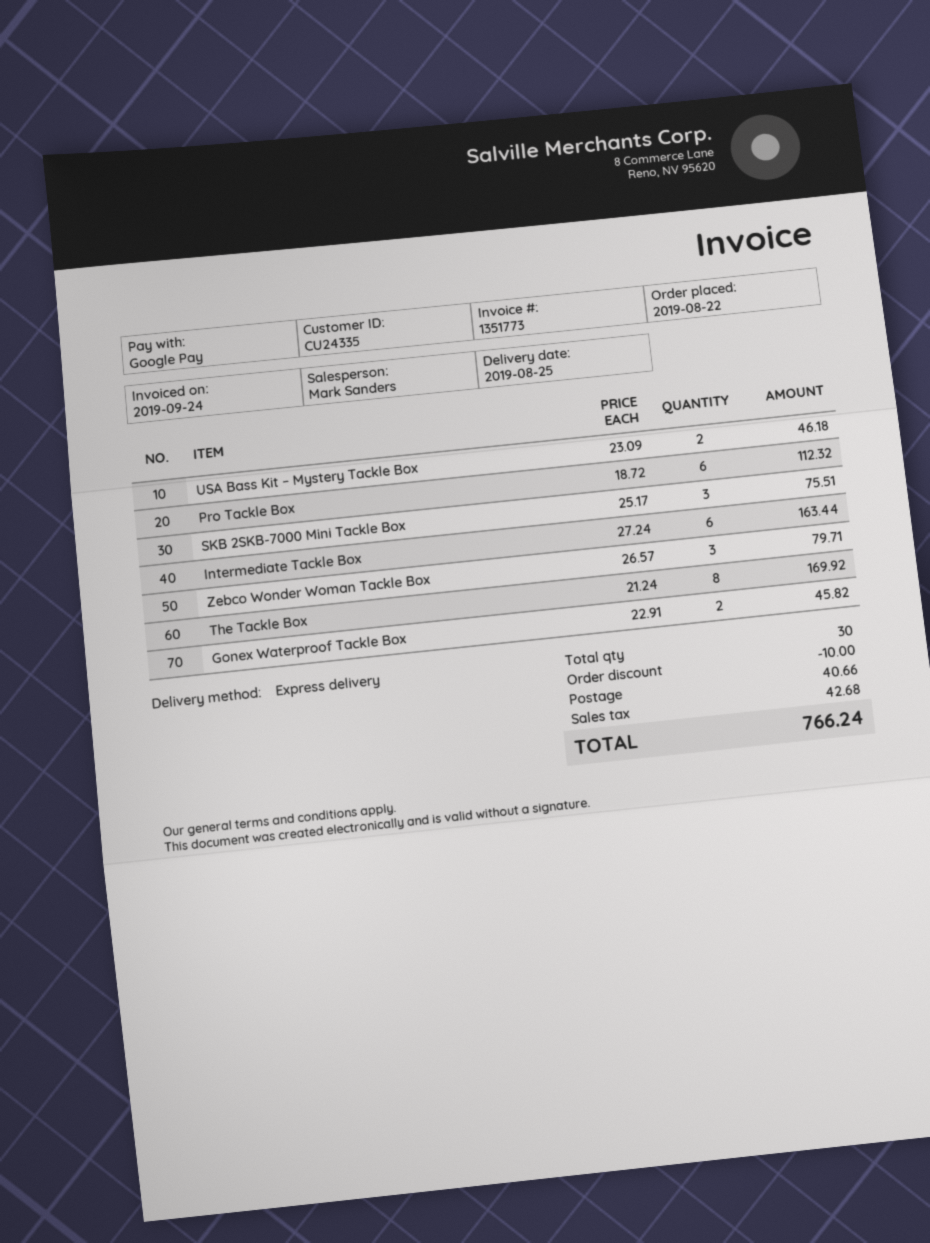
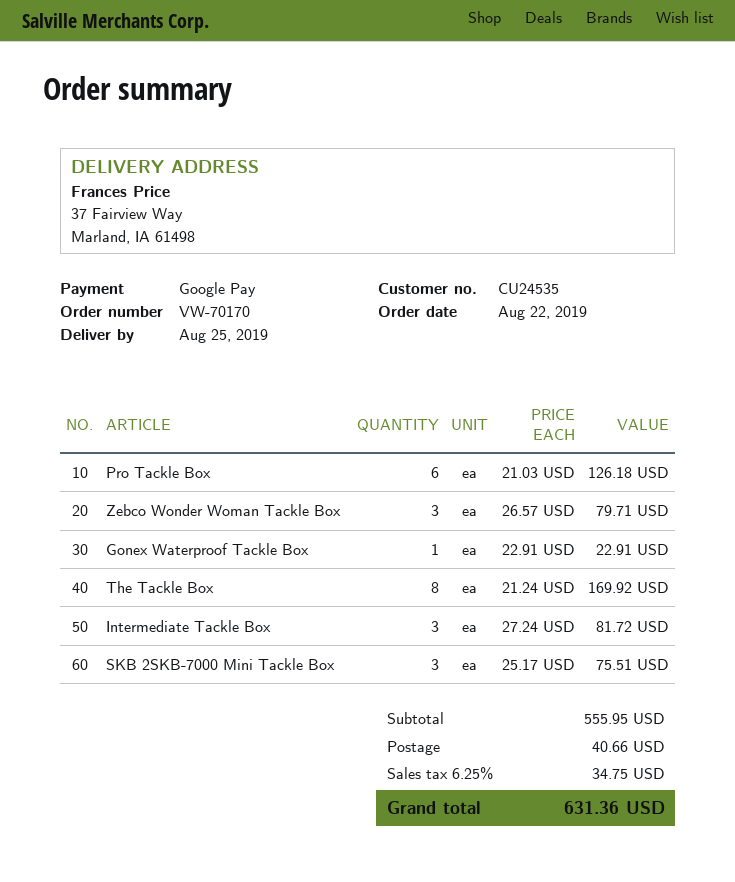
customer number: CU24335 -> CU24535
USA Bass Kit – Mystery Tackle Box: 2 x 23.09 = 46.18 -> none
Pro Tackle Box: 6 x 18.72 = 112.32 -> 6 x 21.03 = 126.18
Intermediate Tackle Box: 6 x 27.24 = 163.44 -> 3 x 27.24 = 81.72
Gonex Waterproof Tackle Box: 2 x 22.91 = 45.82 -> 1 x 22.91 = 22.91
discount: 10.00 -> none
tax: 42.68 -> 34.75
total: 766.24 -> 631.36

